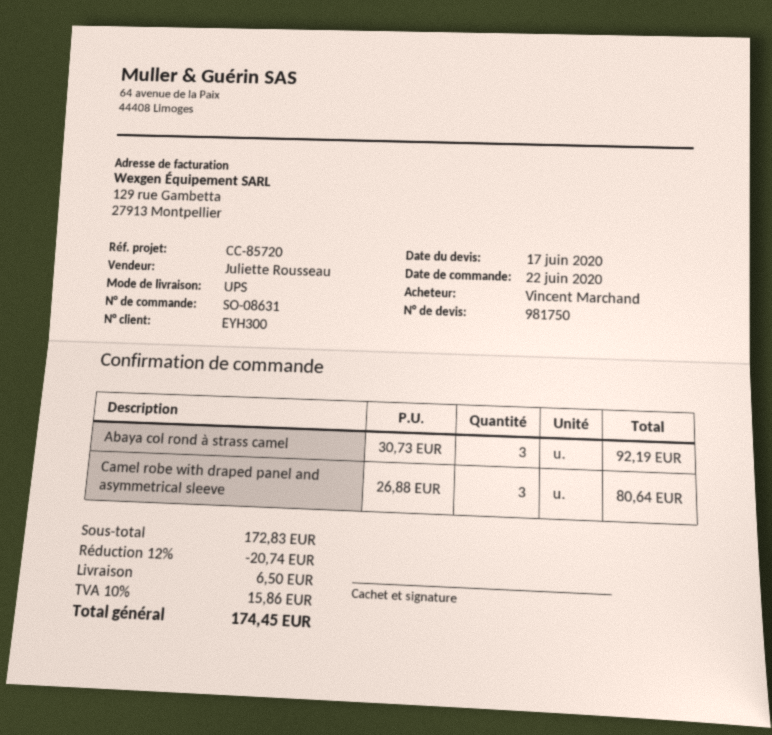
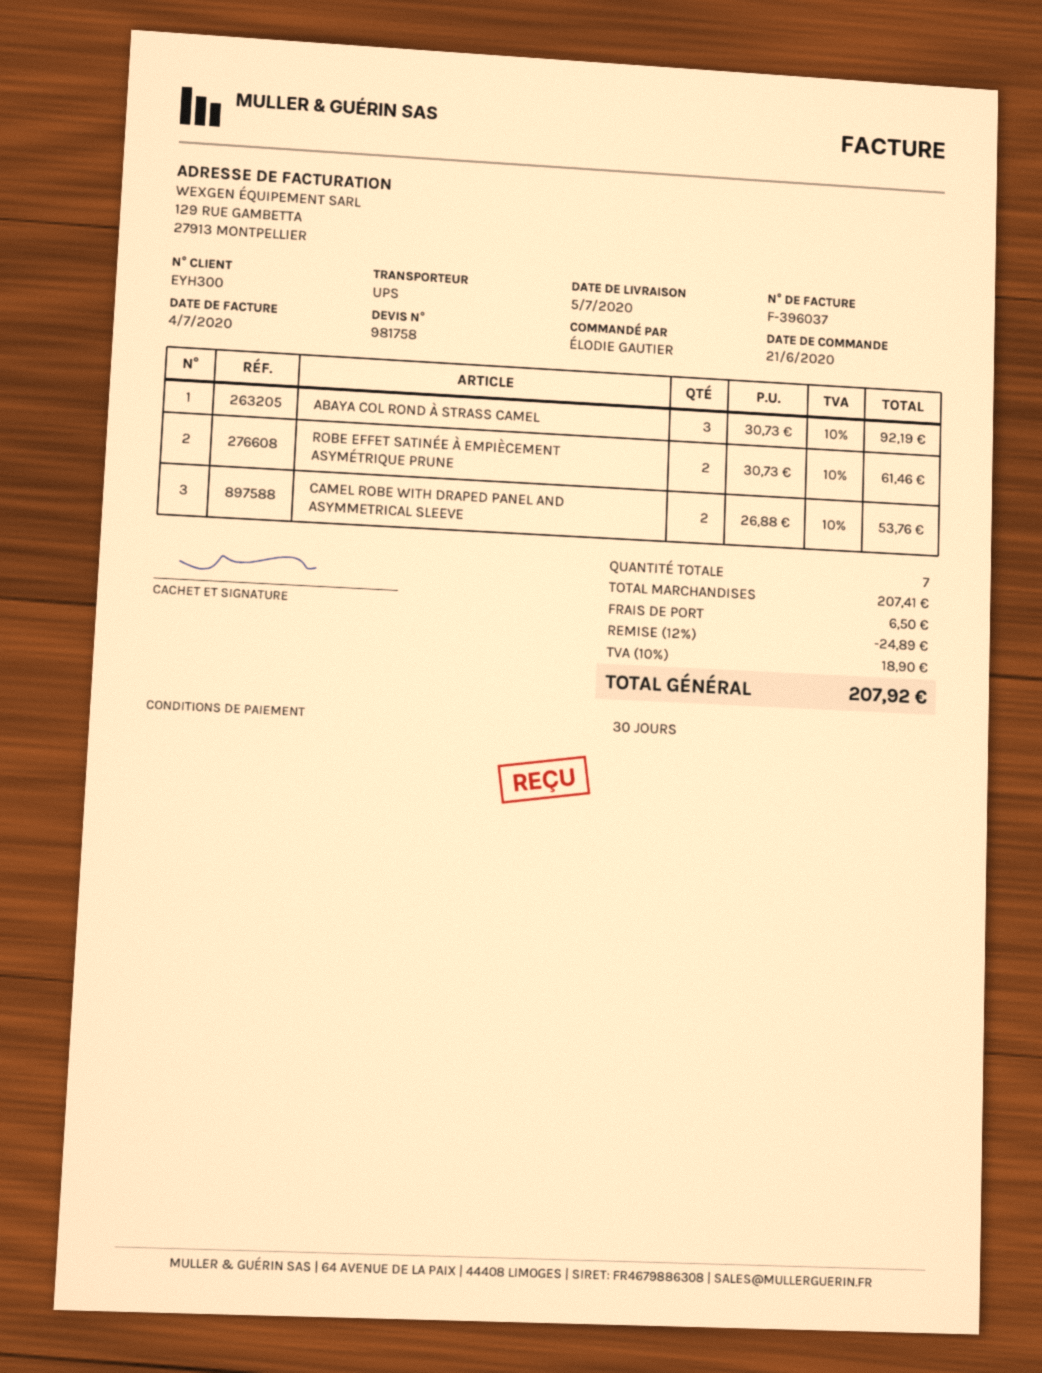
quote number: 981750 -> 981758
order date: 2020-06-22 -> 2020-06-21
ordered by: Vincent Marchand -> ÉLODIE GAUTIER
Camel robe with draped panel and asymmetrical sleeve: 3 x 26.88 = 80.64 -> 2 x 26.88 = 53.76
ROBE EFFET SATINÉE À EMPIÈCEMENT ASYMÉTRIQUE PRUNE: none -> 2 x 30.73 = 61.46
subtotal: 172.83 -> 207.41
discount: 12% = 20.74 -> 12% = 24.89
tax: 10% = 15.86 -> 10% = 18.90
total: 174.45 -> 207.92

